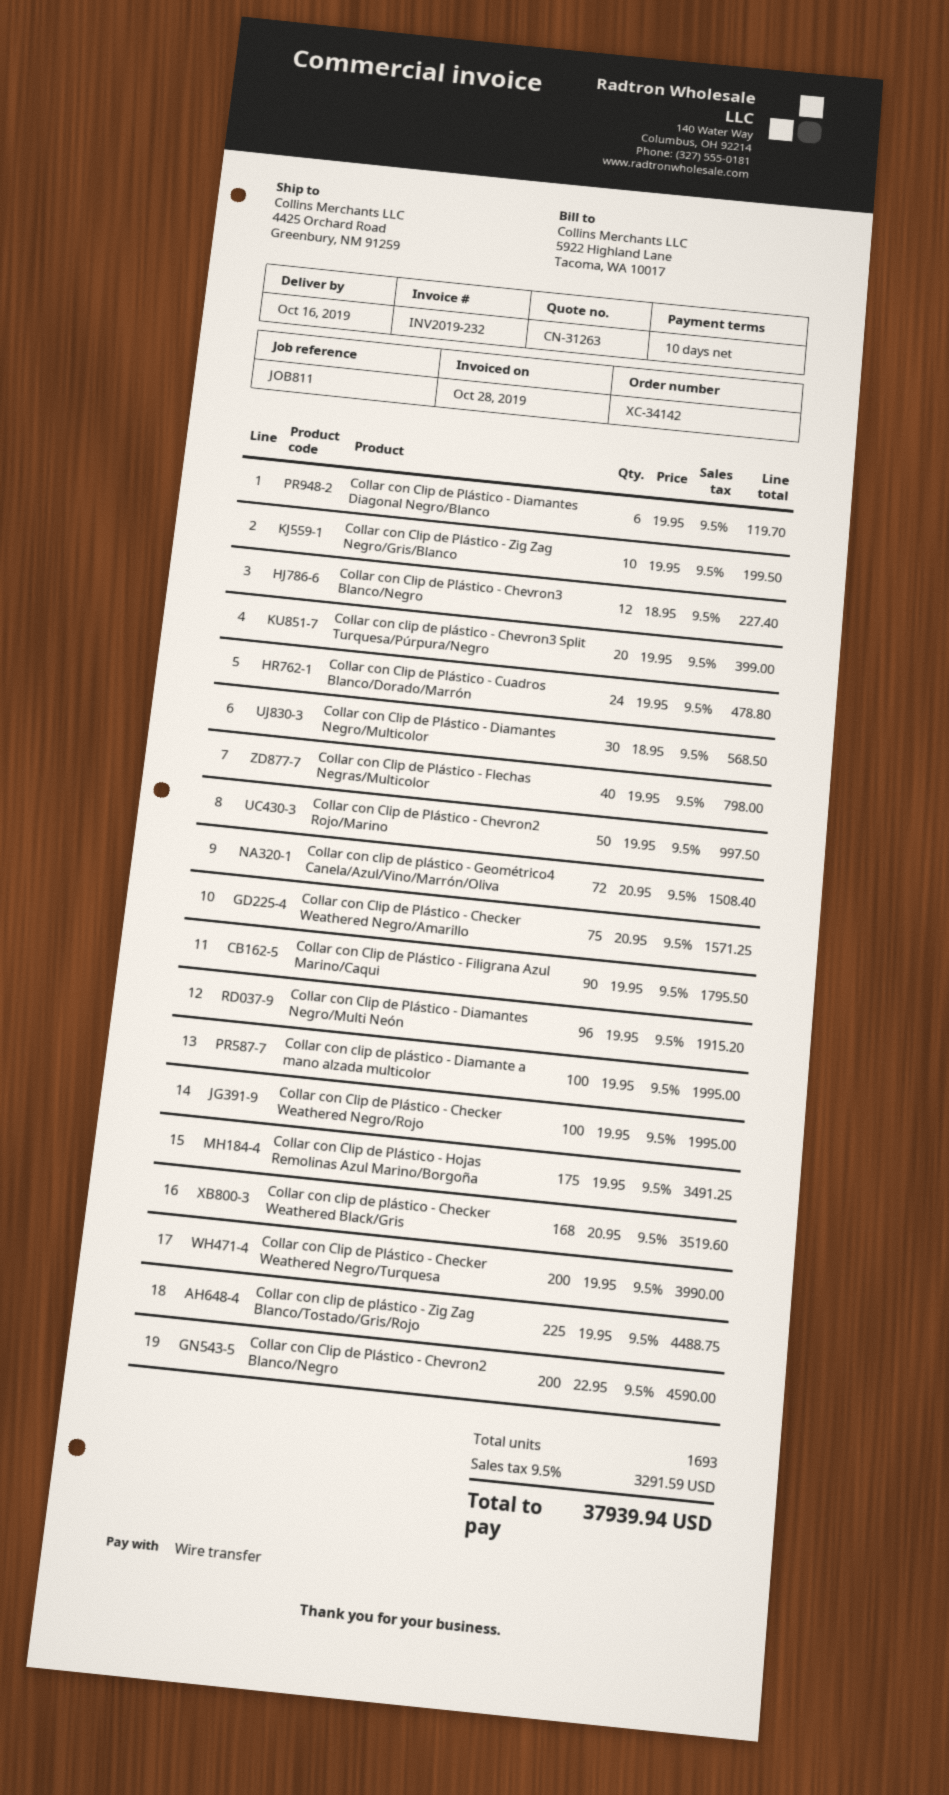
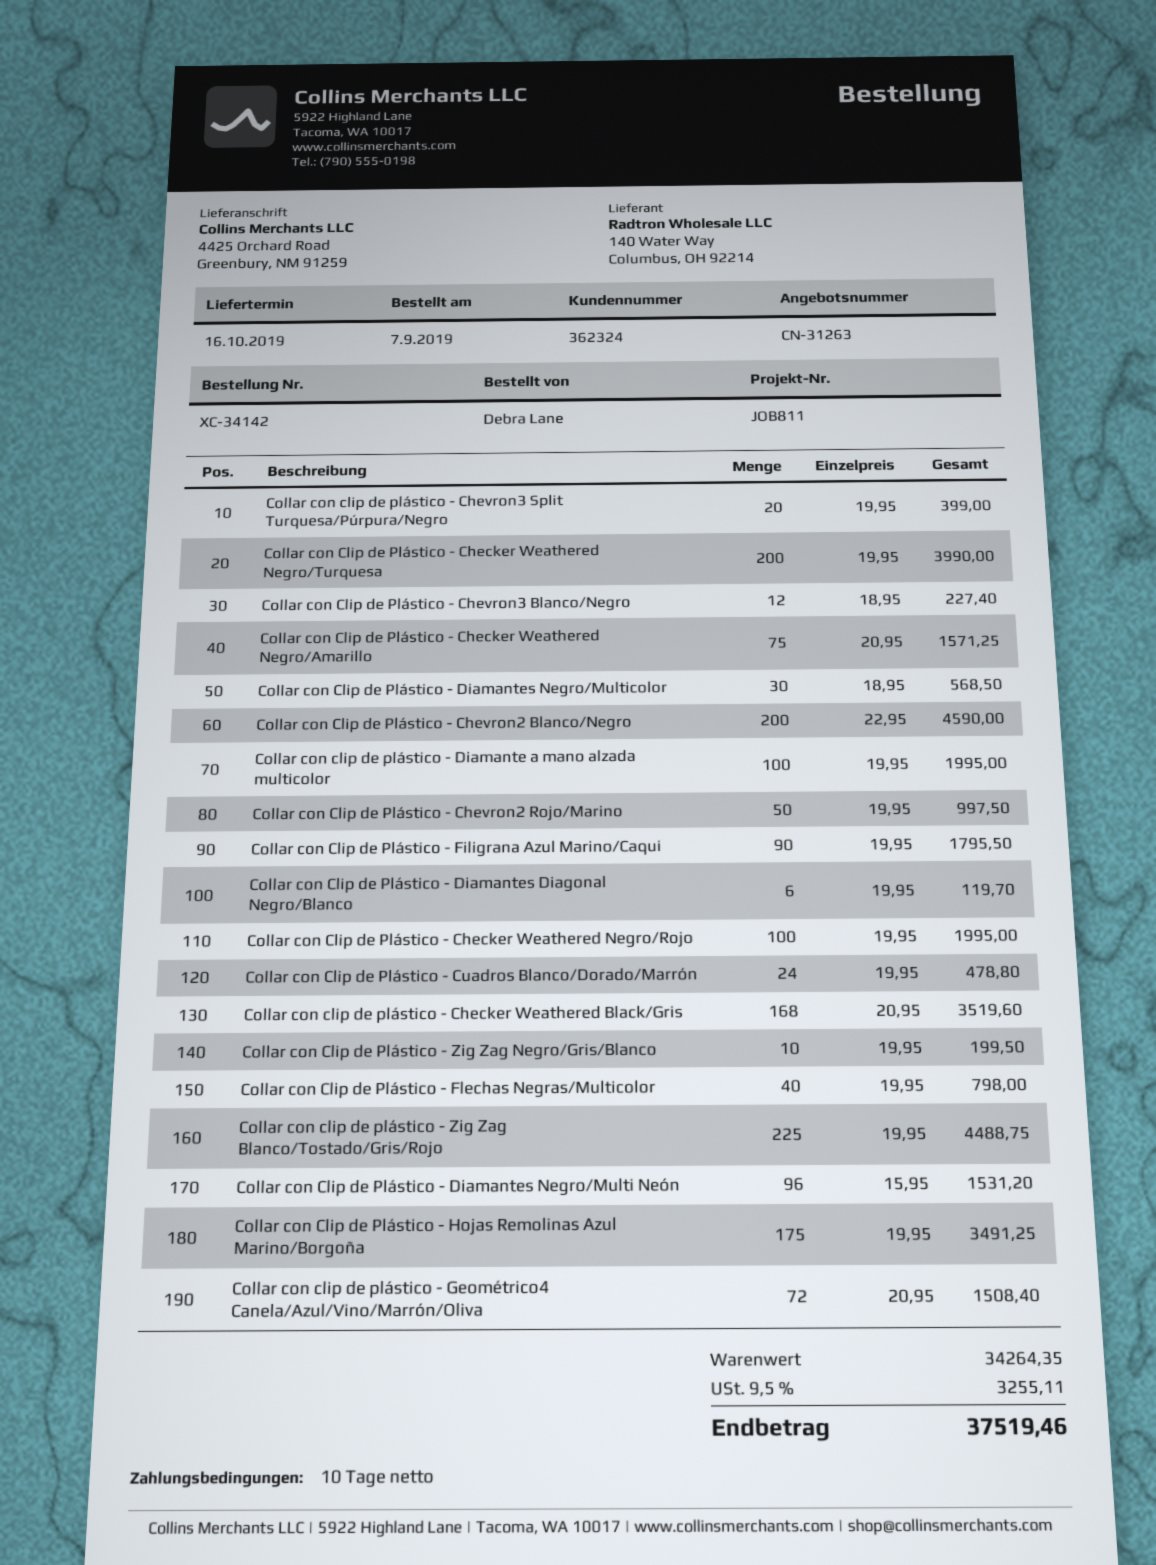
Collar con Clip de Plástico - Diamantes Negro/Multi Neón: 96 x 19.95 = 1915.20 -> 96 x 15.95 = 1531.20
tax: 9.5% = 3291.59 -> 9.5% = 3255.11
total: 37939.94 -> 37519.46

